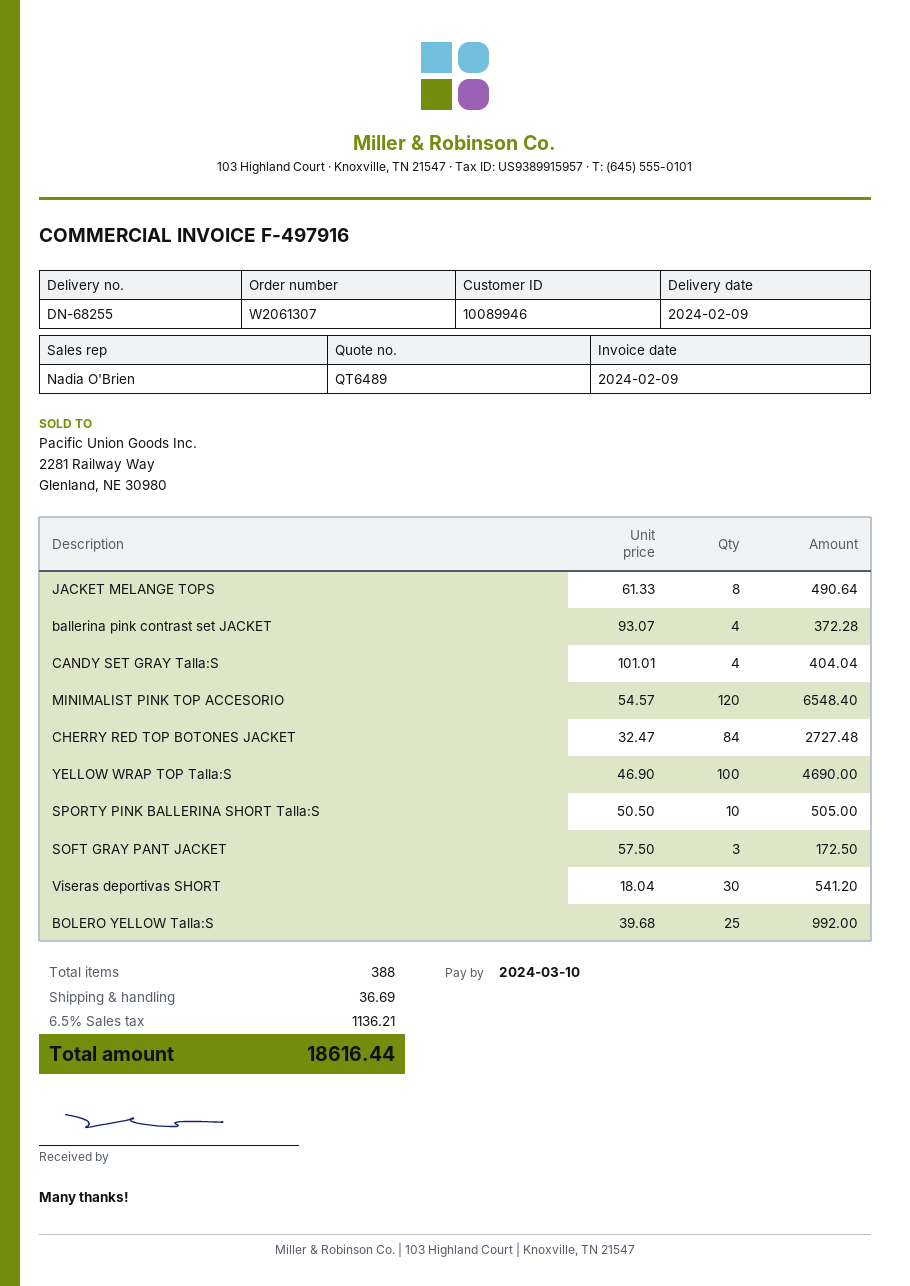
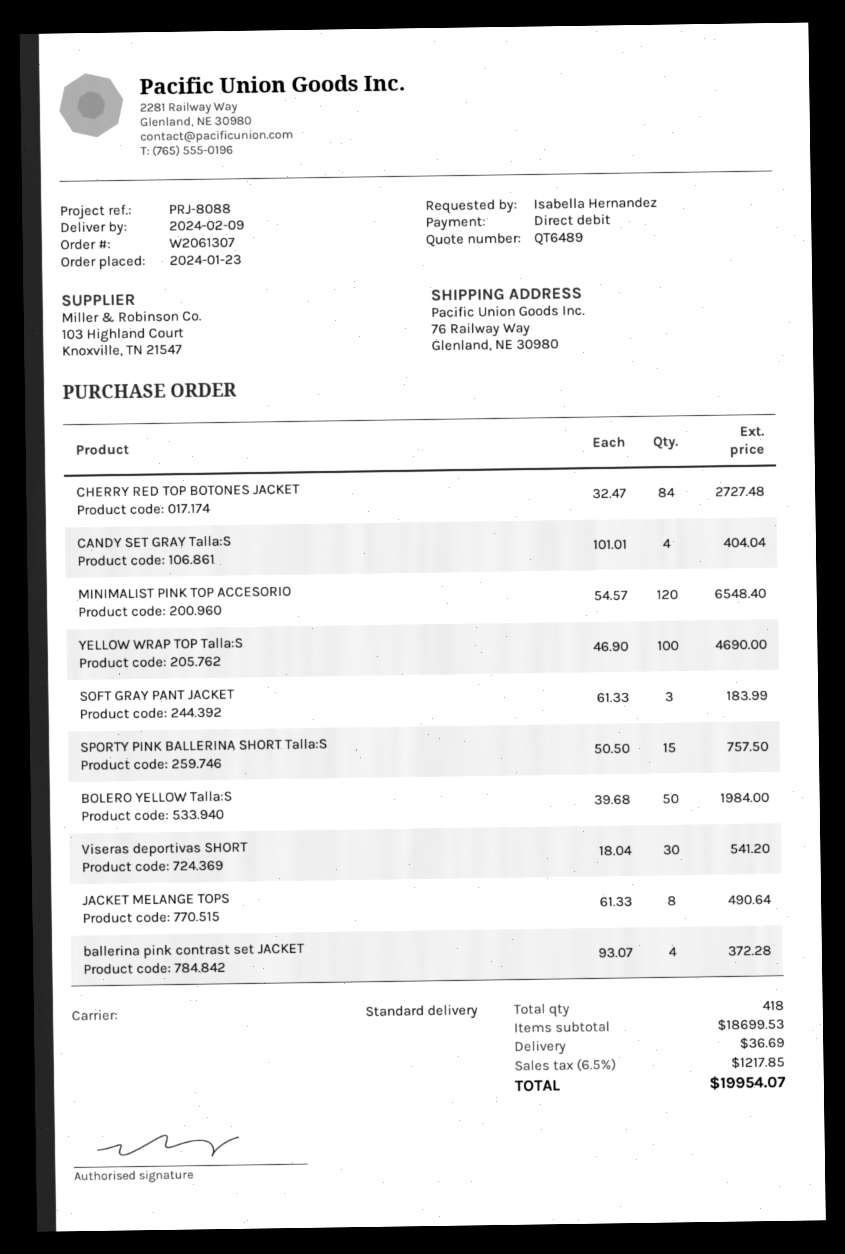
SPORTY PINK BALLERINA SHORT Talla:S: 10 x 50.50 = 505.00 -> 15 x 50.50 = 757.50
SOFT GRAY PANT JACKET: 3 x 57.50 = 172.50 -> 3 x 61.33 = 183.99
BOLERO YELLOW Talla:S: 25 x 39.68 = 992.00 -> 50 x 39.68 = 1984.00
total quantity: 388 -> 418
tax: 6.5% = 1136.21 -> 6.5% = 1217.85
total: 18616.44 -> 19954.07

